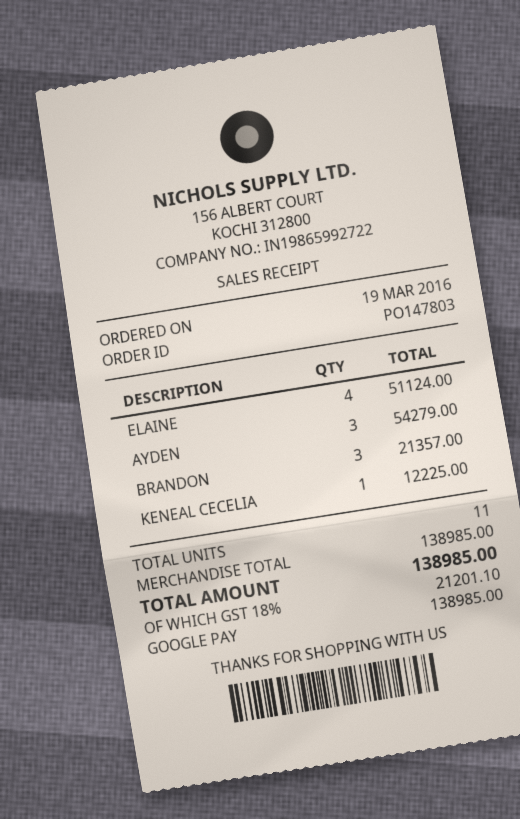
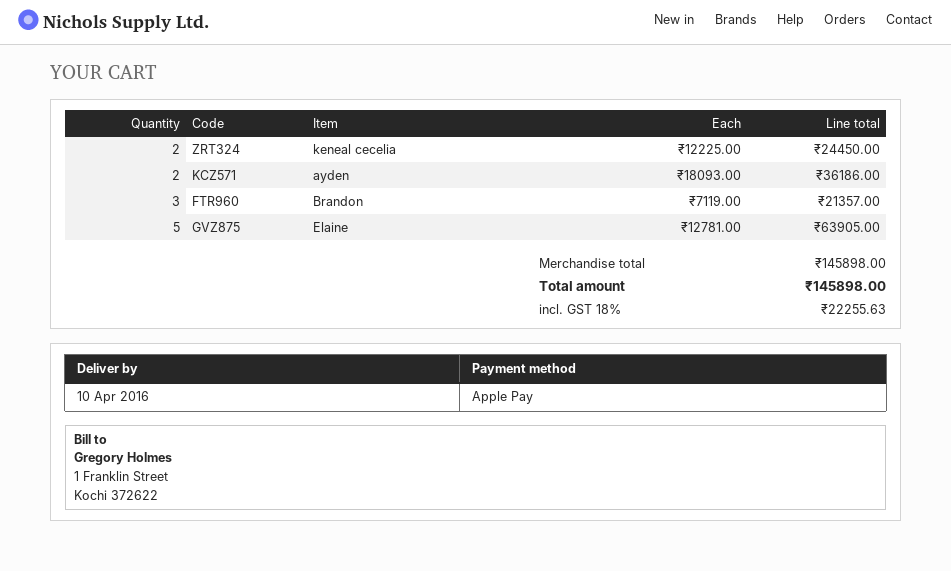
payment method: Google Pay -> Apple Pay
ELAINE: 4 for 51124.00 -> 5 for 63905.00
AYDEN: 3 for 54279.00 -> 2 for 36186.00
KENEAL CECELIA: 1 for 12225.00 -> 2 for 24450.00
subtotal: 138985.00 -> 145898.00
tax: 18% = 21201.10 -> 18% = 22255.63
total: 138985.00 -> 145898.00

